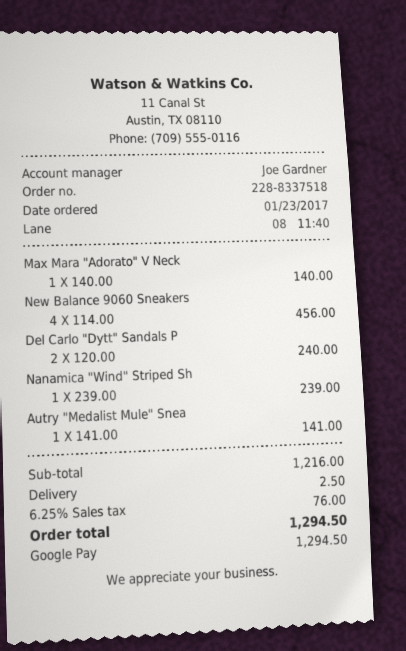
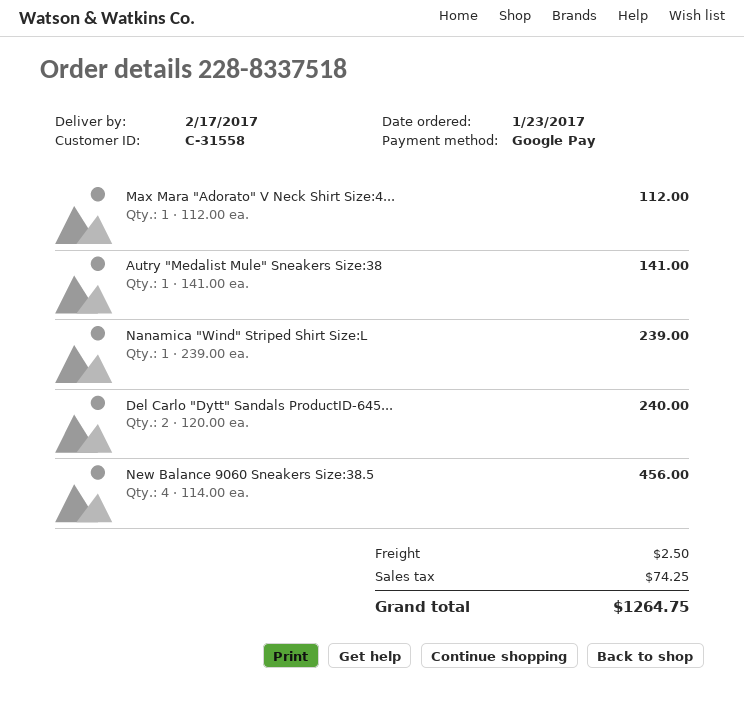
Max Mara "Adorato" V Neck: 1 x 140.00 = 140.00 -> 1 x 112.00 = 112.00
tax: 76.00 -> 74.25
total: 1294.50 -> 1264.75

